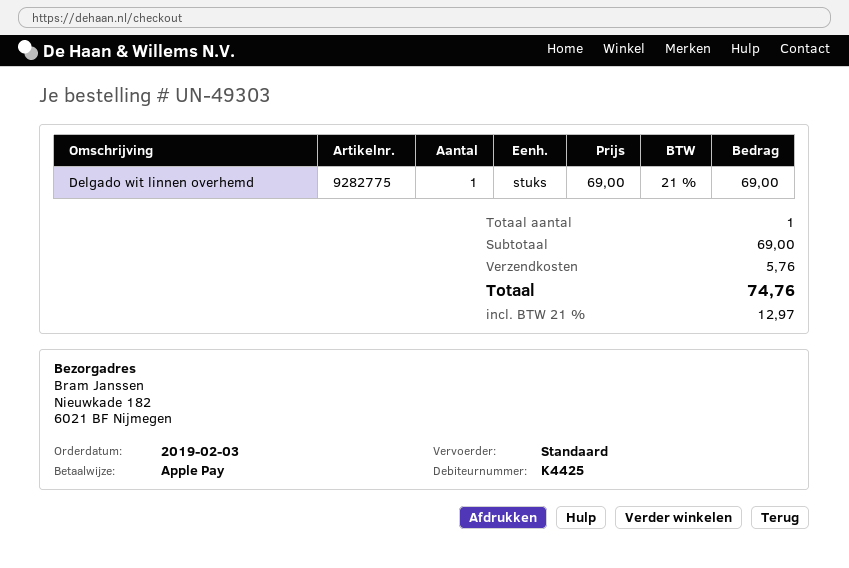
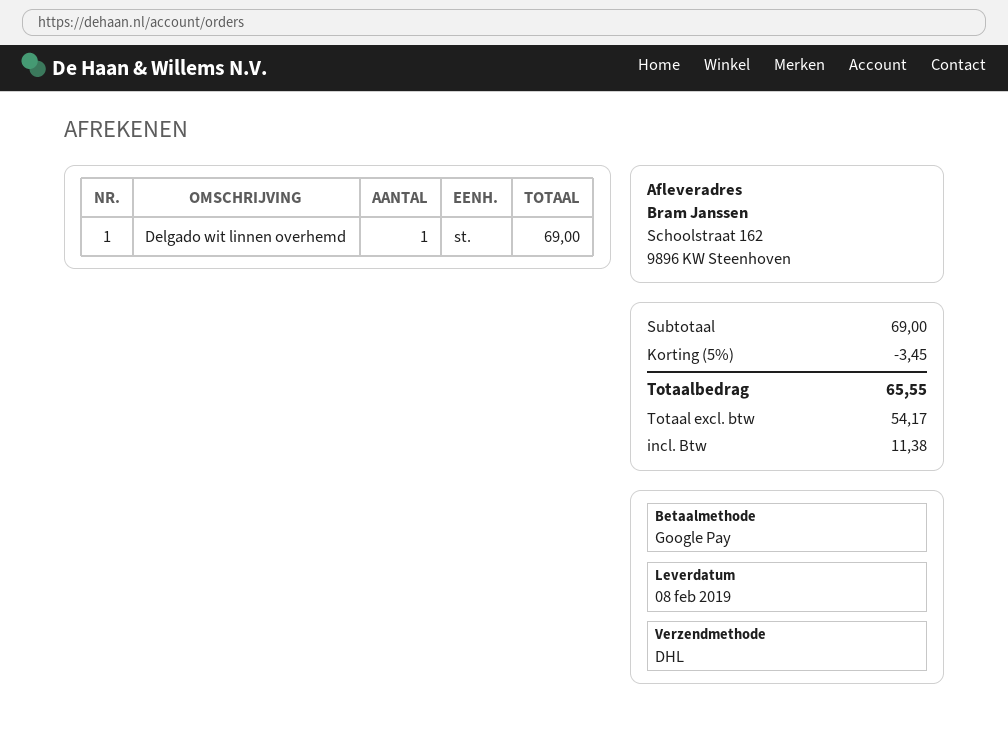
payment method: Apple Pay -> Google Pay
shipping method: standard -> DHL
ship to: Nieuwkade 182, 6021 BF Nijmegen -> Schoolstraat 162, 9896 KW Steenhoven
discount: none -> 5% = 3.45
shipping: 5.76 -> none
tax: 12.97 -> 11.38
total: 74.76 -> 65.55

